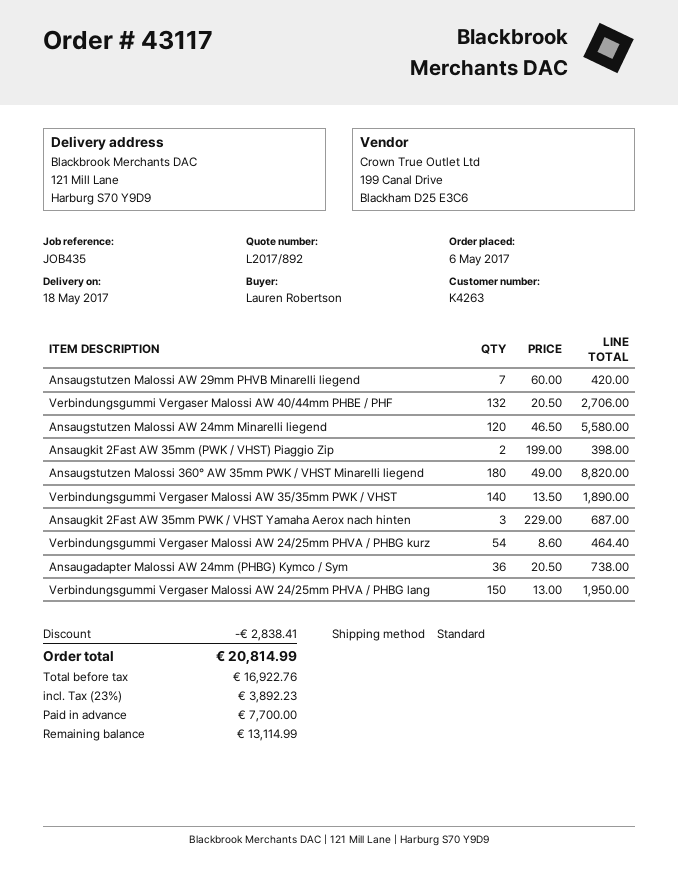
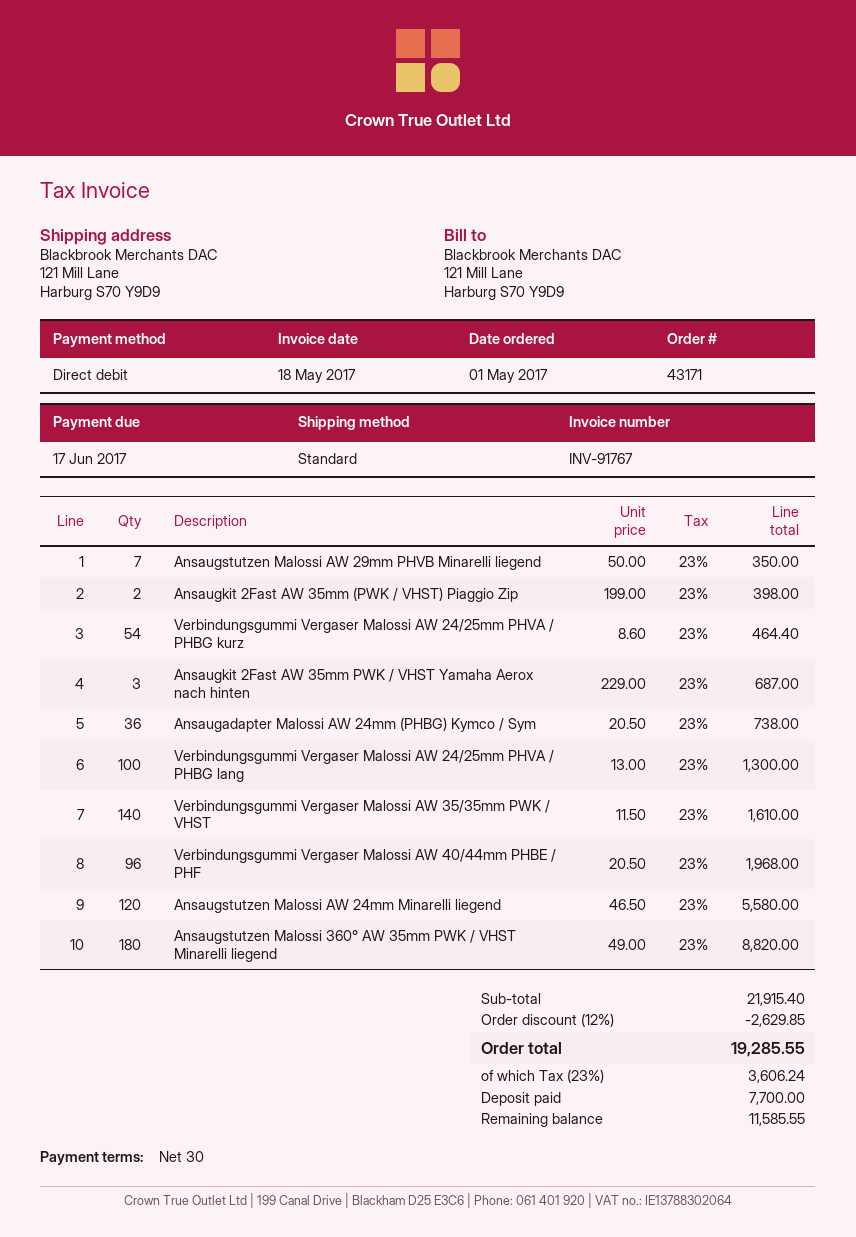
order number: 43117 -> 43171
order date: 2017-05-06 -> 2017-05-01
Ansaugstutzen Malossi AW 29mm PHVB Minarelli liegend: 7 x 60.00 = 420.00 -> 7 x 50.00 = 350.00
Verbindungsgummi Vergaser Malossi AW 40/44mm PHBE / PHF: 132 x 20.50 = 2706.00 -> 96 x 20.50 = 1968.00
Verbindungsgummi Vergaser Malossi AW 35/35mm PWK / VHST: 140 x 13.50 = 1890.00 -> 140 x 11.50 = 1610.00
Verbindungsgummi Vergaser Malossi AW 24/25mm PHVA / PHBG lang: 150 x 13.00 = 1950.00 -> 100 x 13.00 = 1300.00
discount: 2838.41 -> 2629.85
tax: 23% = 3892.23 -> 23% = 3606.24
total: 20814.99 -> 19285.55
balance: 13114.99 -> 11585.55

